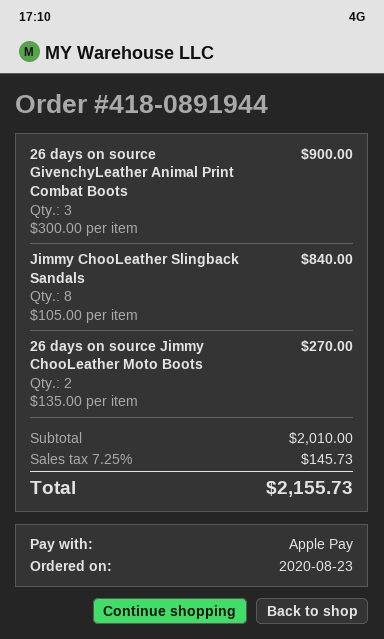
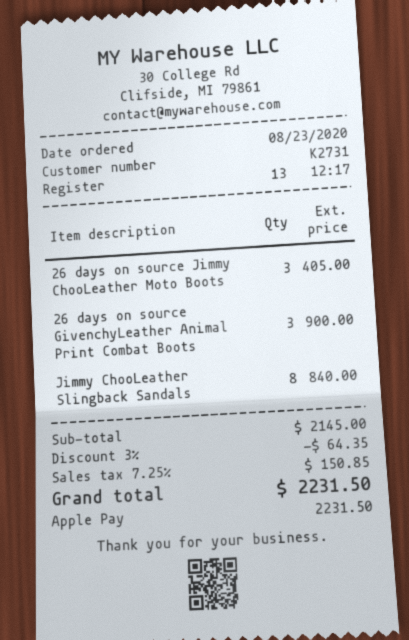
26 days on source Jimmy ChooLeather Moto Boots: 2 for 270.00 -> 3 for 405.00
subtotal: 2010.00 -> 2145.00
discount: none -> 3% = 64.35
tax: 7.25% = 145.73 -> 7.25% = 150.85
total: 2155.73 -> 2231.50

